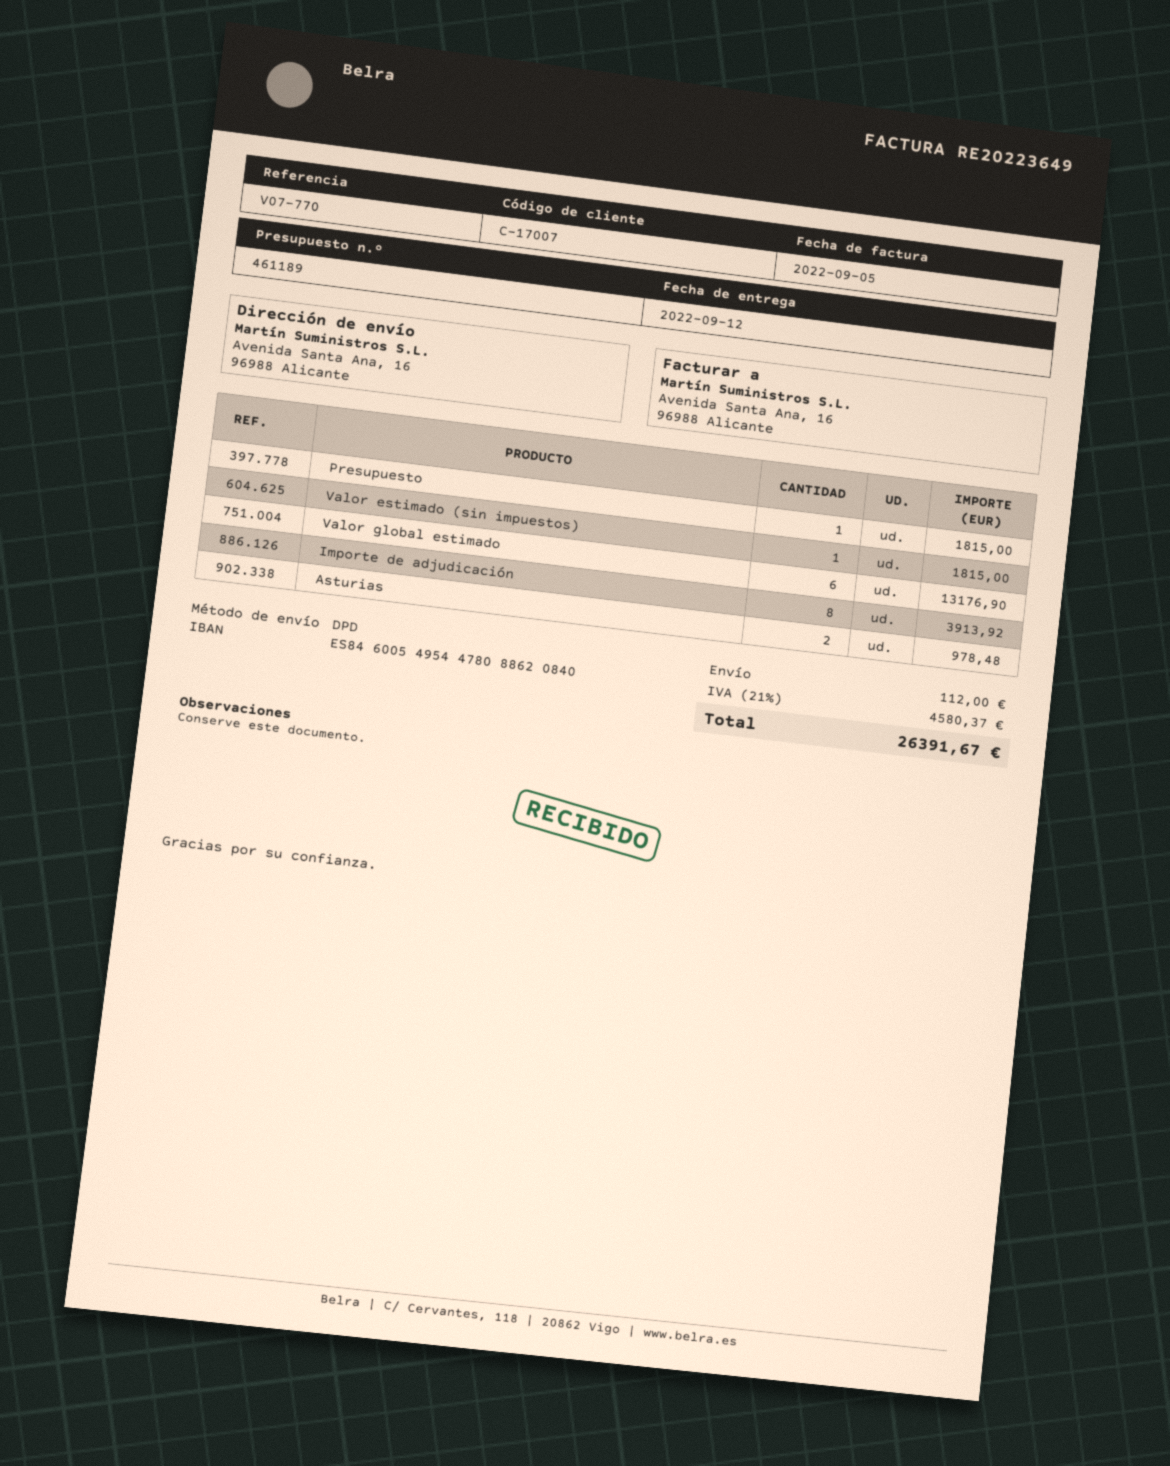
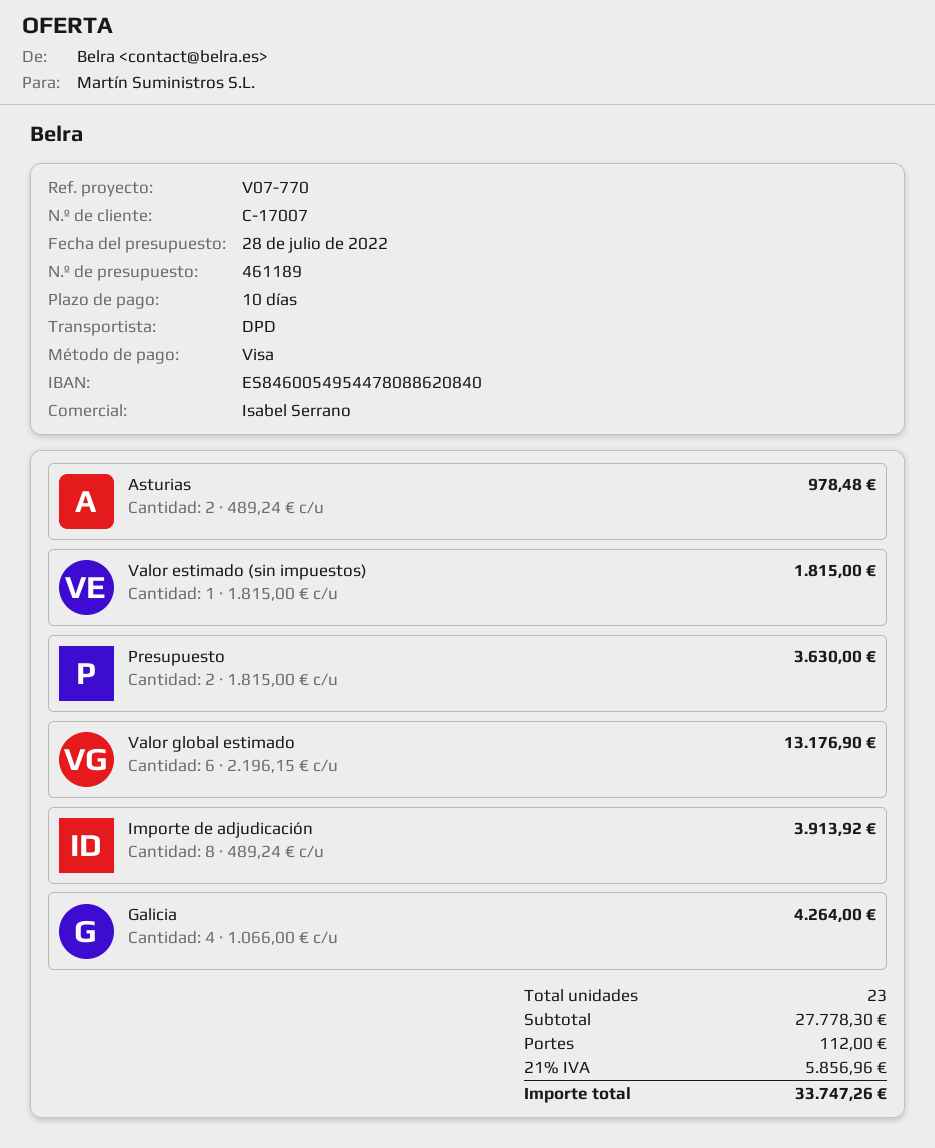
Presupuesto: 1 for 1815.00 -> 2 for 3630.00
Galicia: none -> 4 for 4264.00
tax: 21% = 4580.37 -> 21% = 5856.96
total: 26391.67 -> 33747.26

